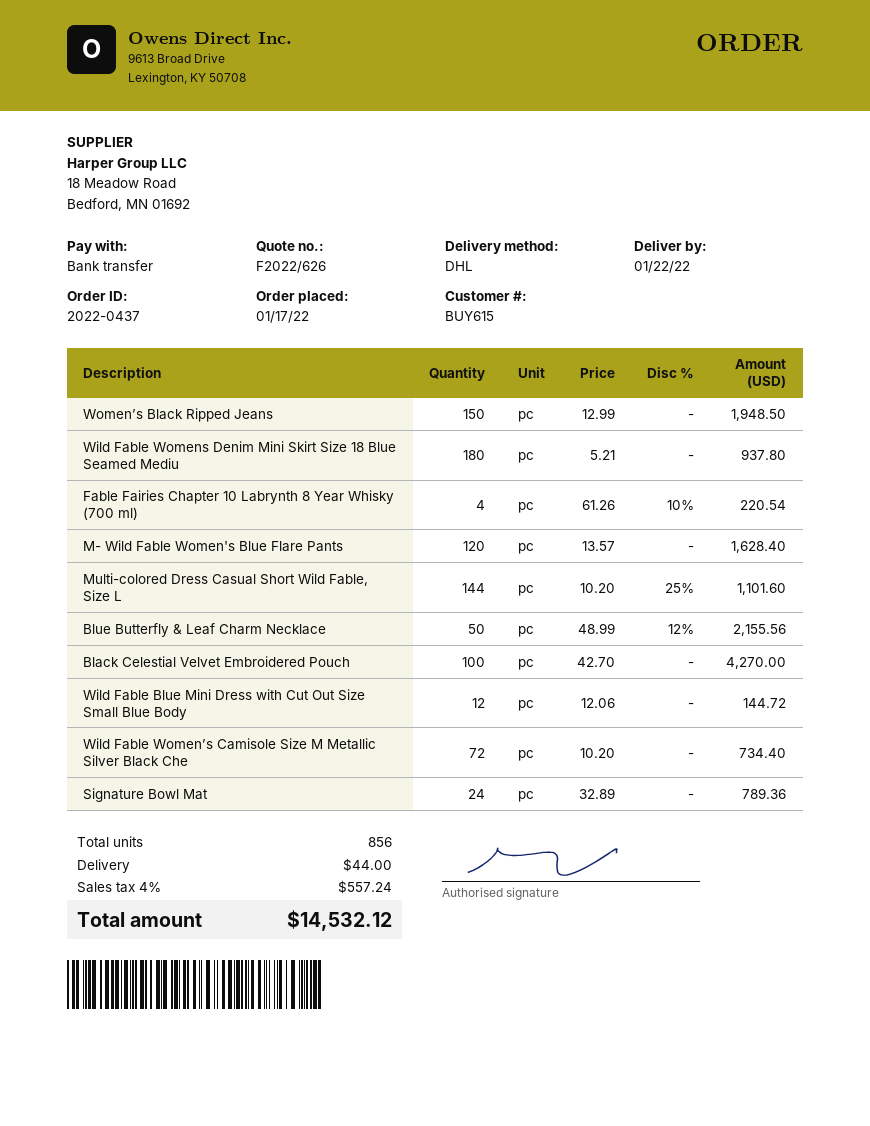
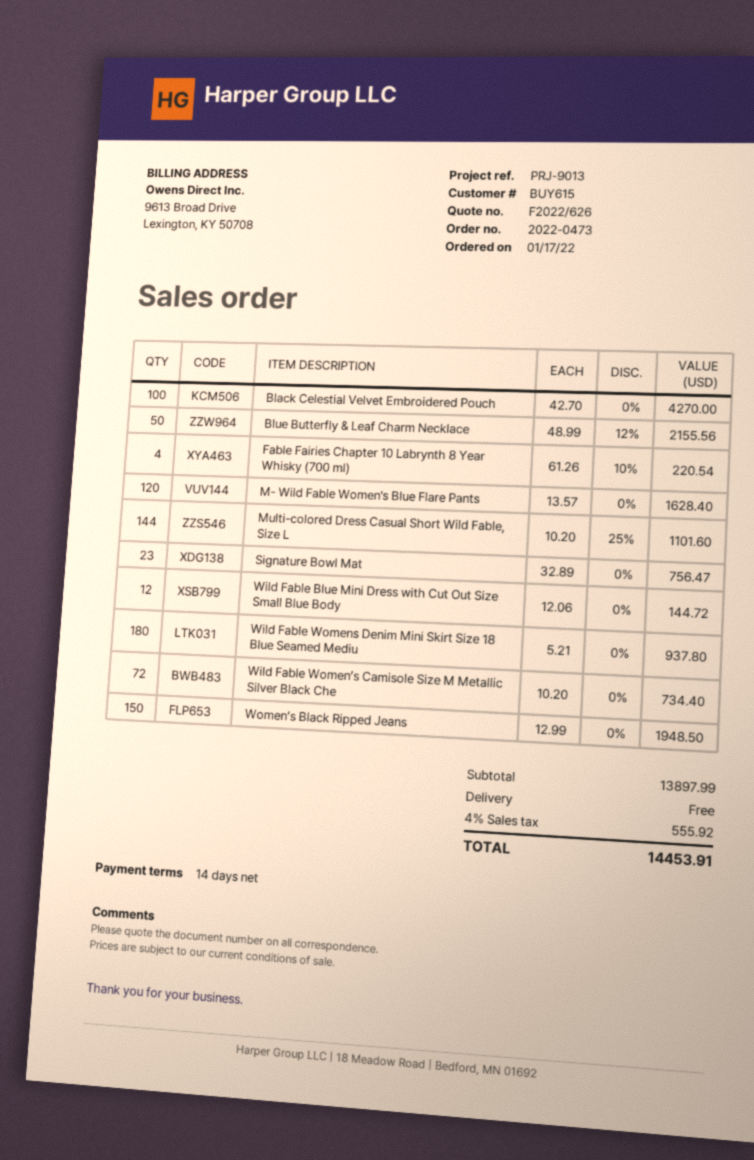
order number: 2022-0437 -> 2022-0473
Signature Bowl Mat: 24 x 32.89 = 789.36 -> 23 x 32.89 = 756.47
shipping: 44.00 -> 0.00
tax: 4% = 557.24 -> 4% = 555.92
total: 14532.12 -> 14453.91

